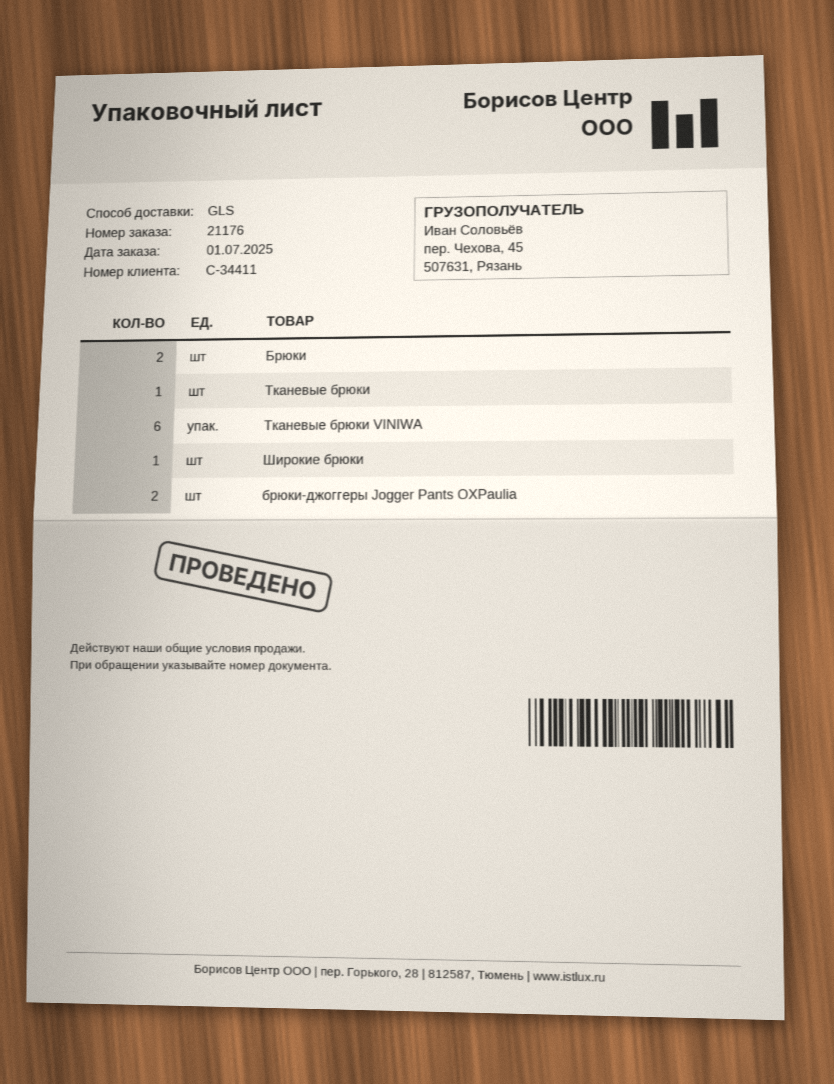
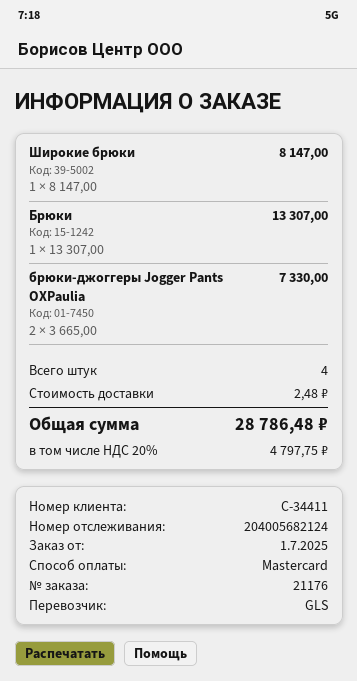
Брюки: 2 -> 1
Тканевые брюки: 1 -> none
Тканевые брюки VINIWA: 6 -> none

